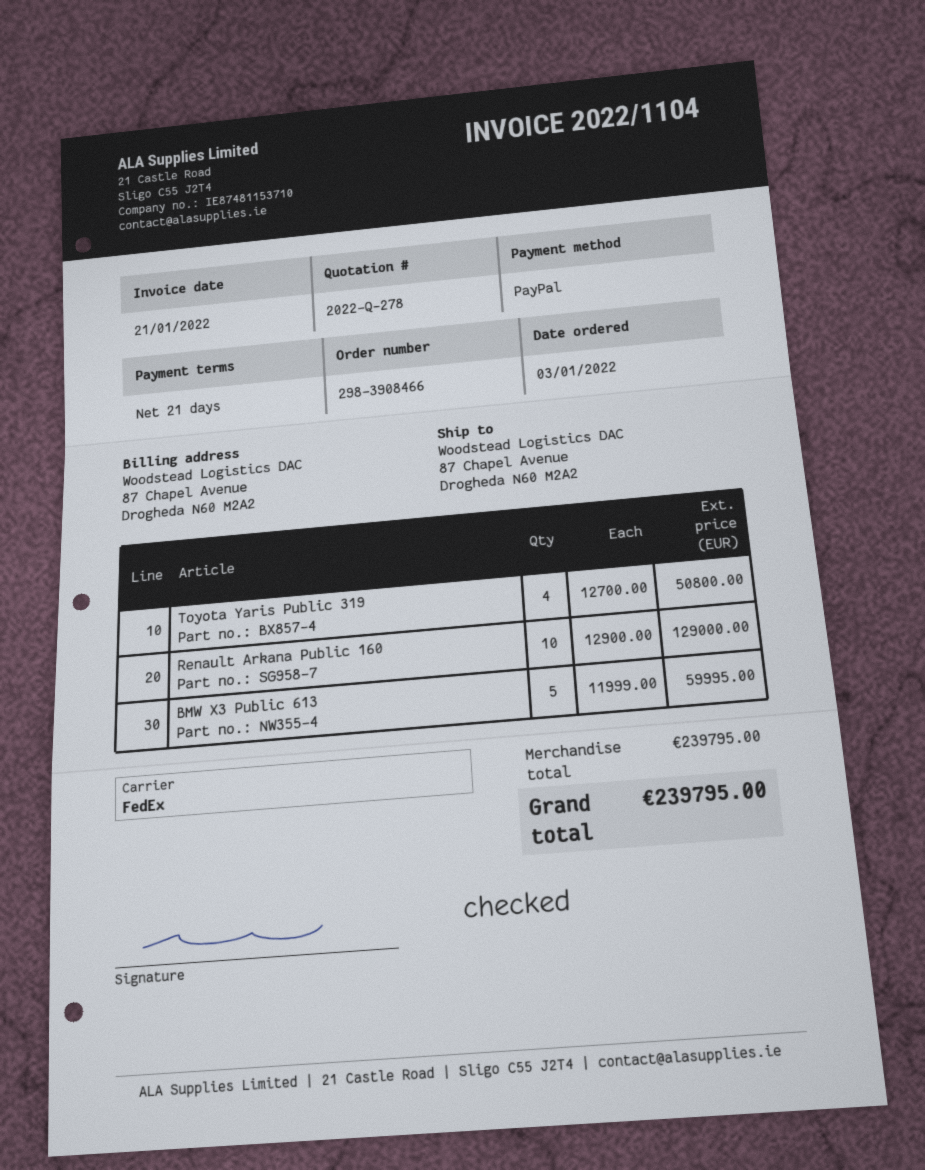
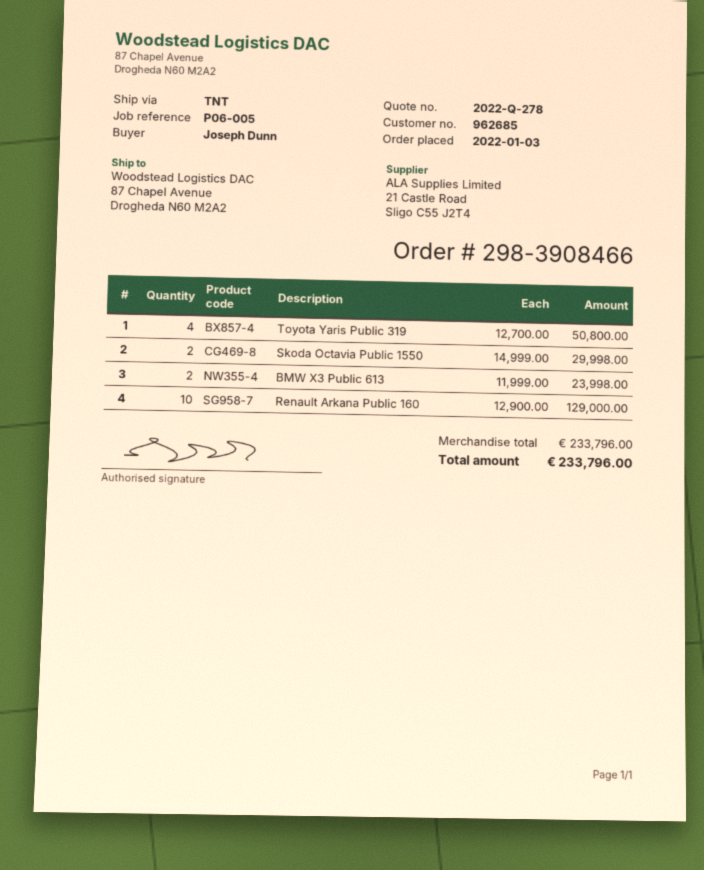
shipping method: FedEx -> TNT
BMW X3 Public 613: 5 x 11999.00 = 59995.00 -> 2 x 11999.00 = 23998.00
Skoda Octavia Public 1550: none -> 2 x 14999.00 = 29998.00
subtotal: 239795.00 -> 233796.00
total: 239795.00 -> 233796.00

